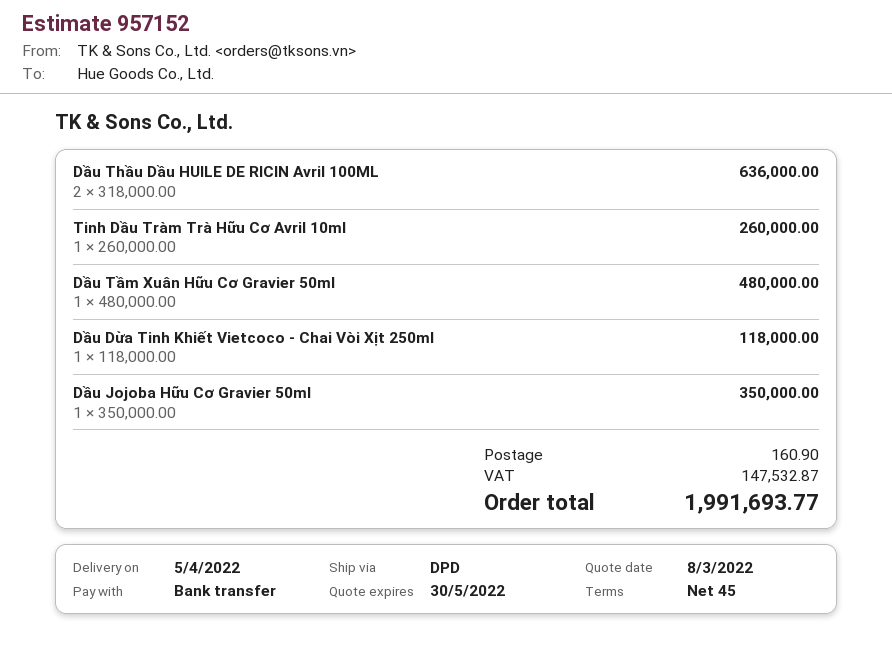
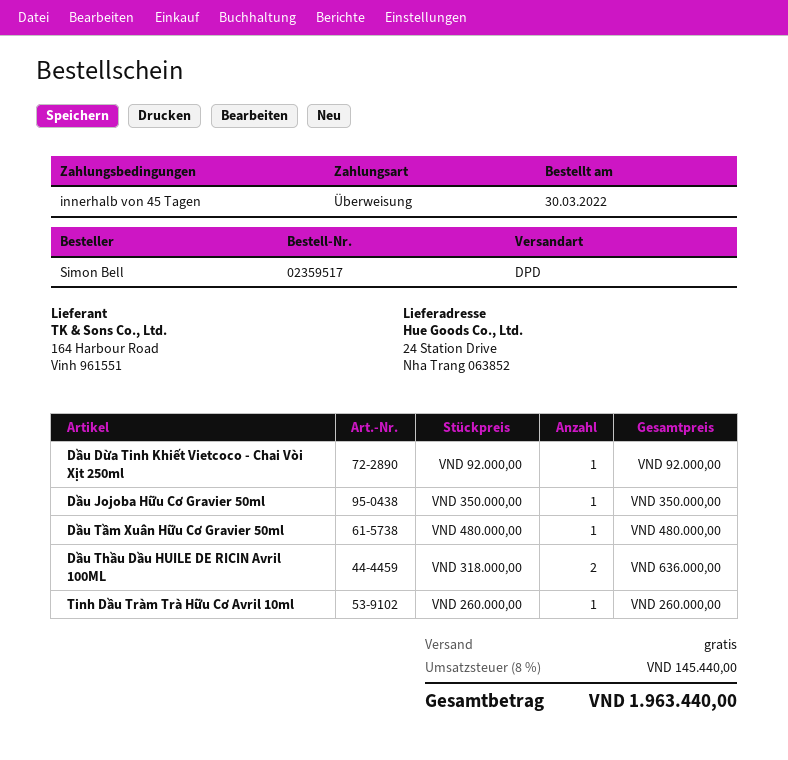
Dầu Dừa Tinh Khiết Vietcoco - Chai Vòi Xịt 250ml: 1 x 118000.00 = 118000.00 -> 1 x 92000.00 = 92000.00
shipping: 160.90 -> 0.00
tax: 147532.87 -> 145440.00
total: 1991693.77 -> 1963440.00

